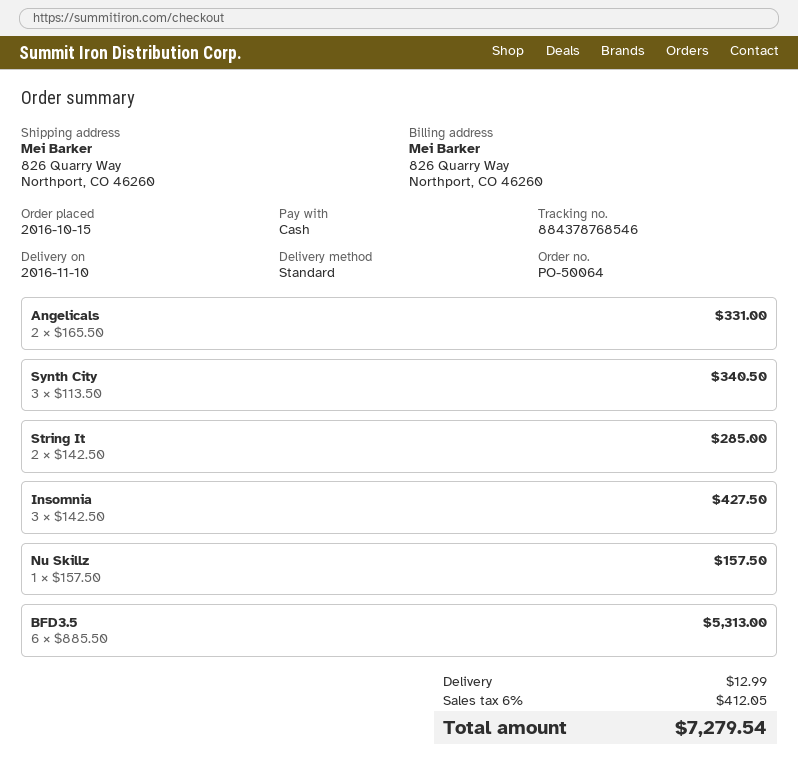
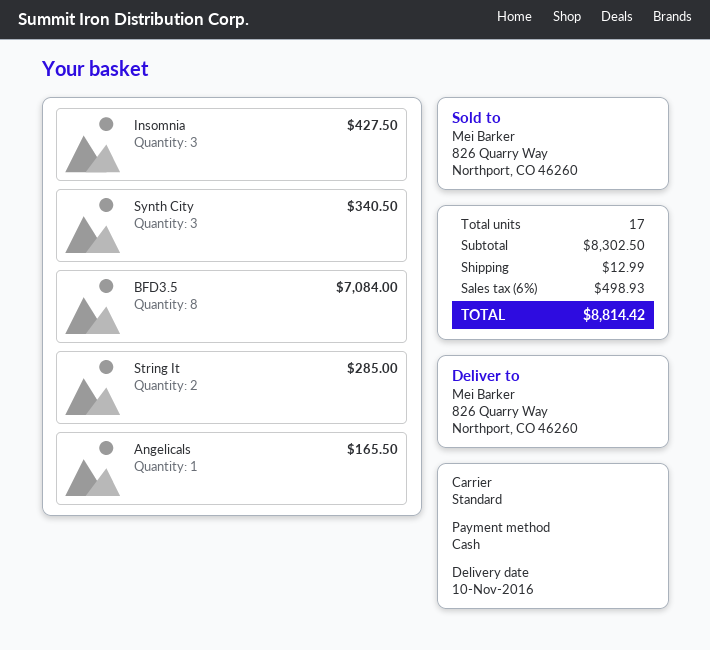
Angelicals: 2 for 331.00 -> 1 for 165.50
Nu Skillz: 1 for 157.50 -> none
BFD3.5: 6 for 5313.00 -> 8 for 7084.00
tax: 6% = 412.05 -> 6% = 498.93
total: 7279.54 -> 8814.42

